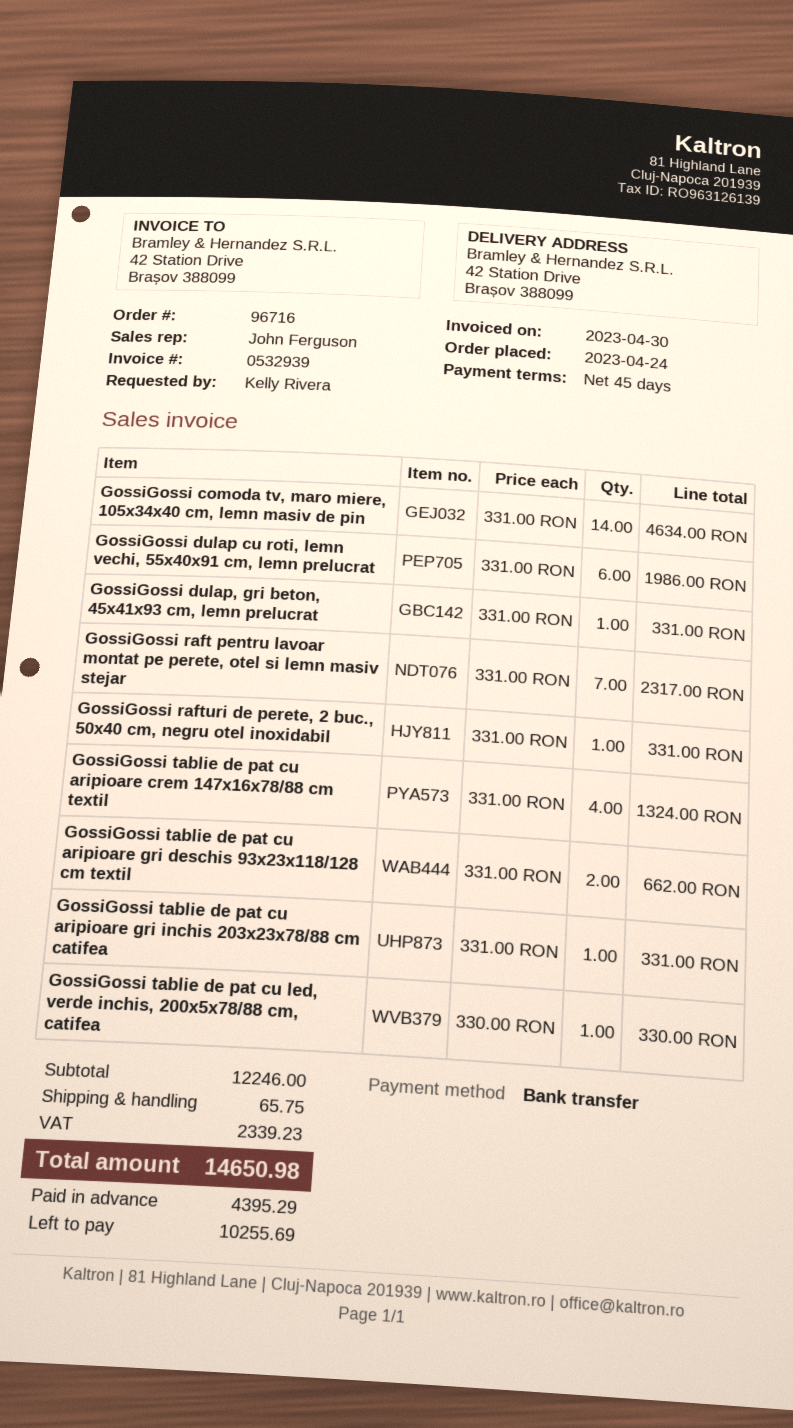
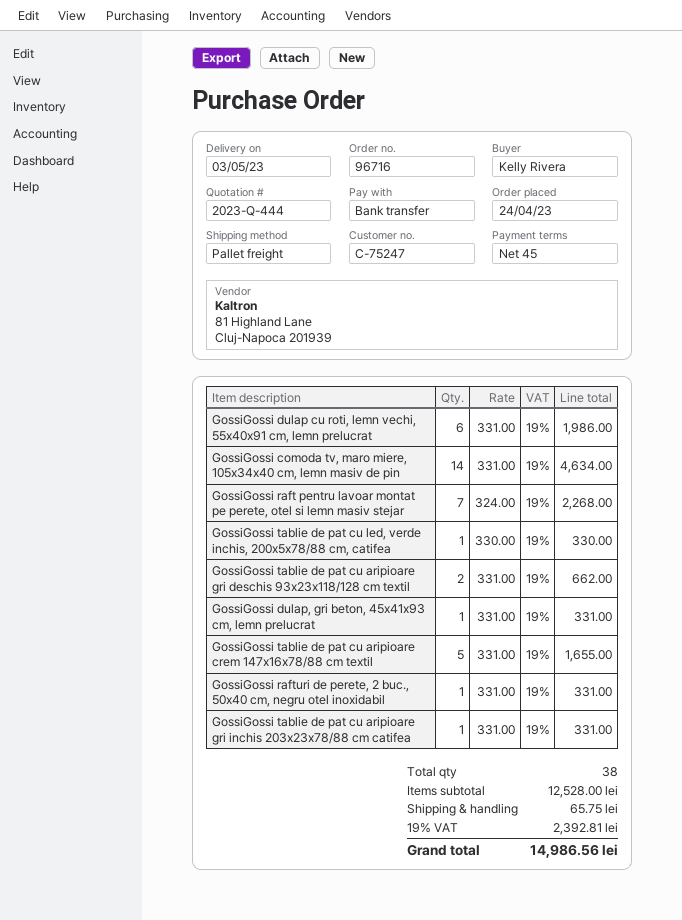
GossiGossi raft pentru lavoar montat pe perete, otel si lemn masiv stejar: 7 x 331.00 = 2317.00 -> 7 x 324.00 = 2268.00
GossiGossi tablie de pat cu aripioare crem 147x16x78/88 cm textil: 4 x 331.00 = 1324.00 -> 5 x 331.00 = 1655.00
subtotal: 12246.00 -> 12528.00
tax: 2339.23 -> 2392.81
total: 14650.98 -> 14986.56

